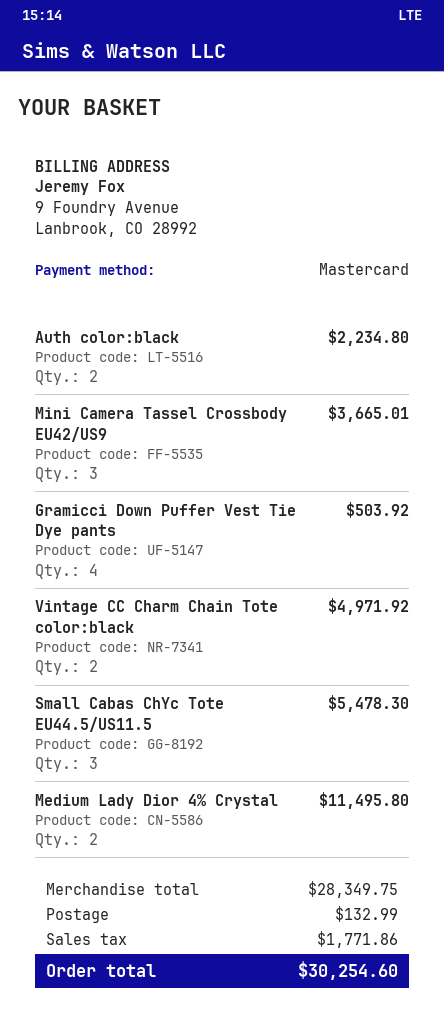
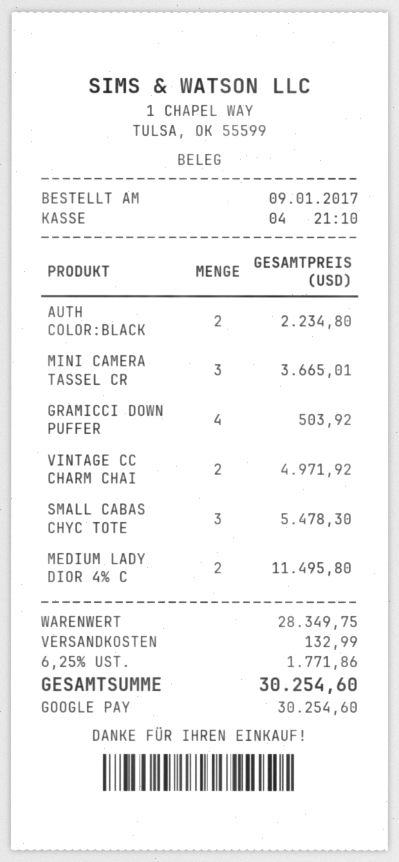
payment method: Mastercard -> Google Pay

